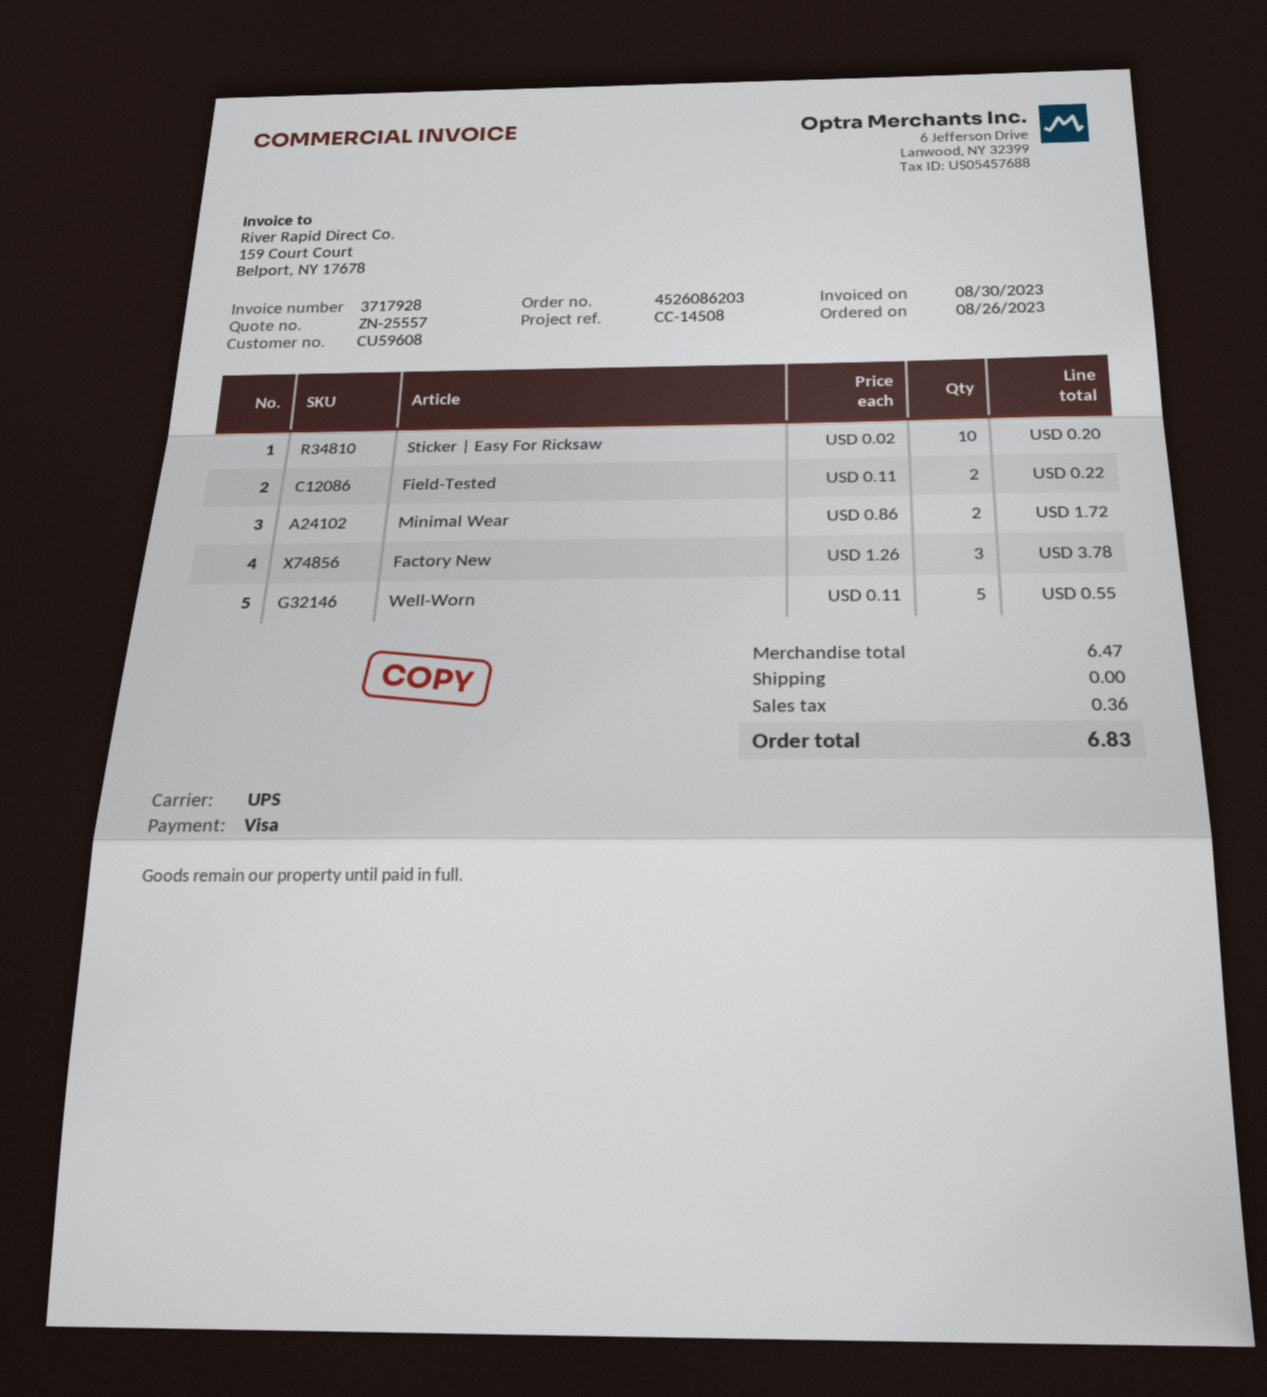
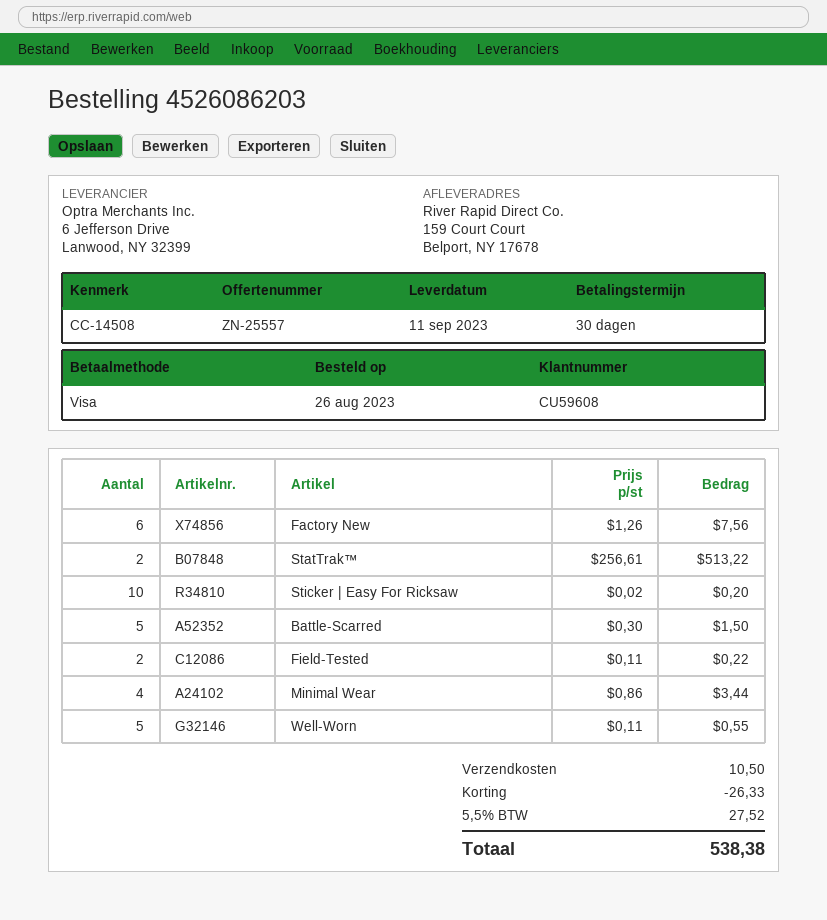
Minimal Wear: 2 x 0.86 = 1.72 -> 4 x 0.86 = 3.44
Factory New: 3 x 1.26 = 3.78 -> 6 x 1.26 = 7.56
StatTrak™: none -> 2 x 256.61 = 513.22
Battle-Scarred: none -> 5 x 0.30 = 1.50
discount: none -> 26.33
shipping: 0.00 -> 10.50
tax: 0.36 -> 27.52
total: 6.83 -> 538.38

